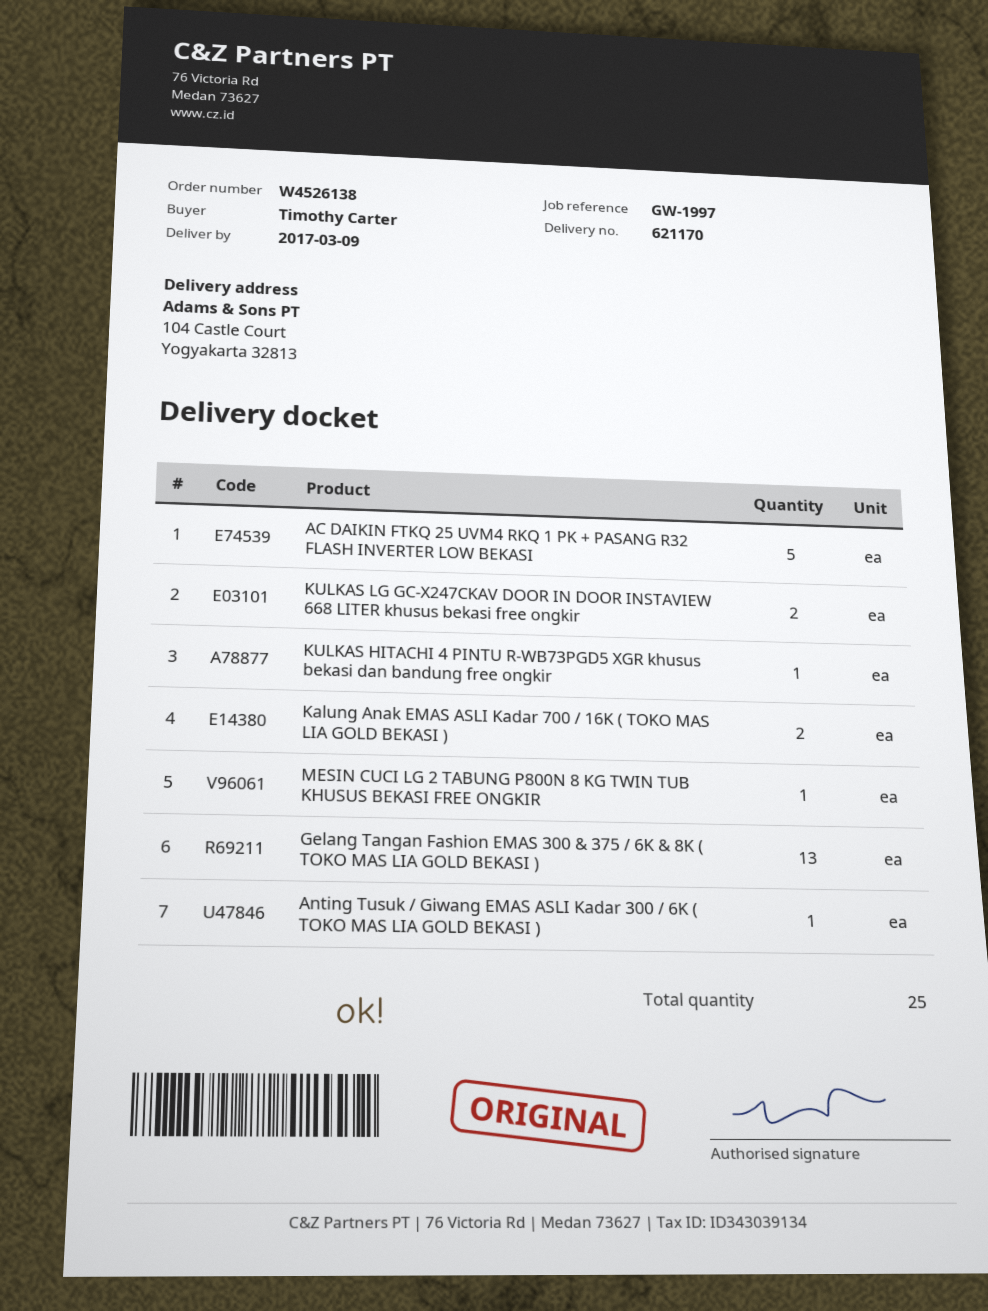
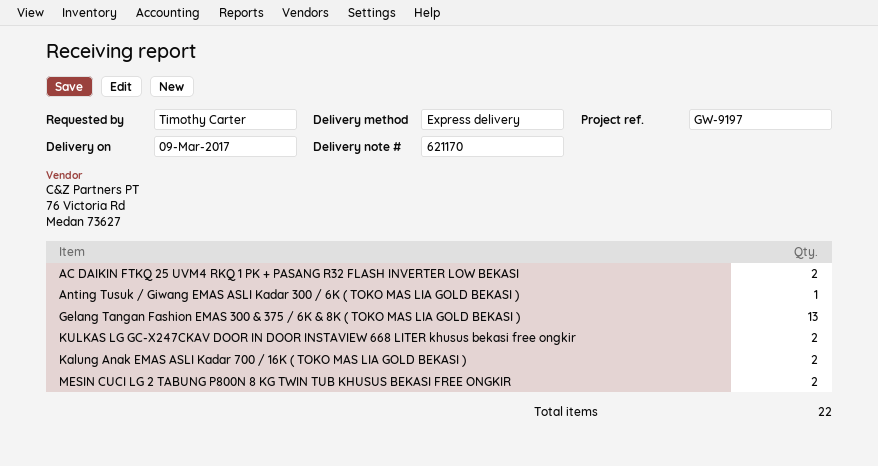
reference: GW-1997 -> GW-9197
AC DAIKIN FTKQ 25 UVM4 RKQ 1 PK + PASANG R32 FLASH INVERTER LOW BEKASI: 5 -> 2
KULKAS HITACHI 4 PINTU R-WB73PGD5 XGR khusus bekasi dan bandung free ongkir: 1 -> none
MESIN CUCI LG 2 TABUNG P800N 8 KG TWIN TUB KHUSUS BEKASI FREE ONGKIR: 1 -> 2
total quantity: 25 -> 22

